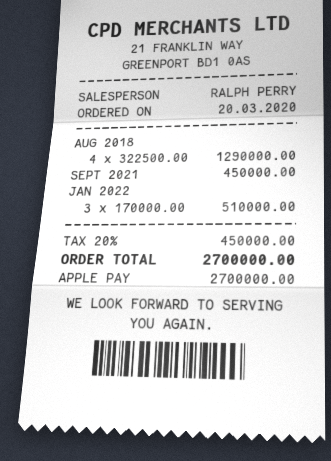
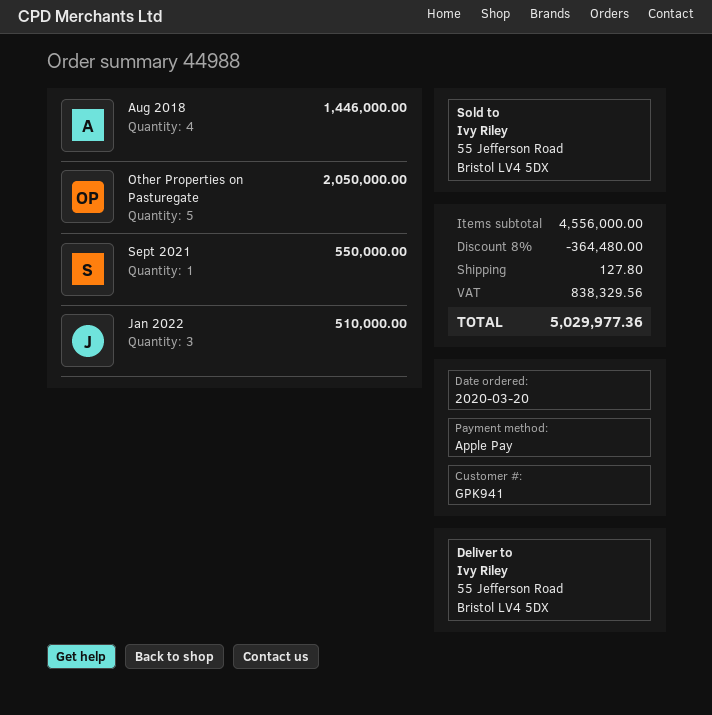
AUG 2018: 4 for 1290000.00 -> 4 for 1446000.00
SEPT 2021: 1 for 450000.00 -> 1 for 550000.00
Other Properties on Pasturegate: none -> 5 for 2050000.00
discount: none -> 8% = 364480.00
shipping: none -> 127.80
tax: 450000.00 -> 838329.56
total: 2700000.00 -> 5029977.36

